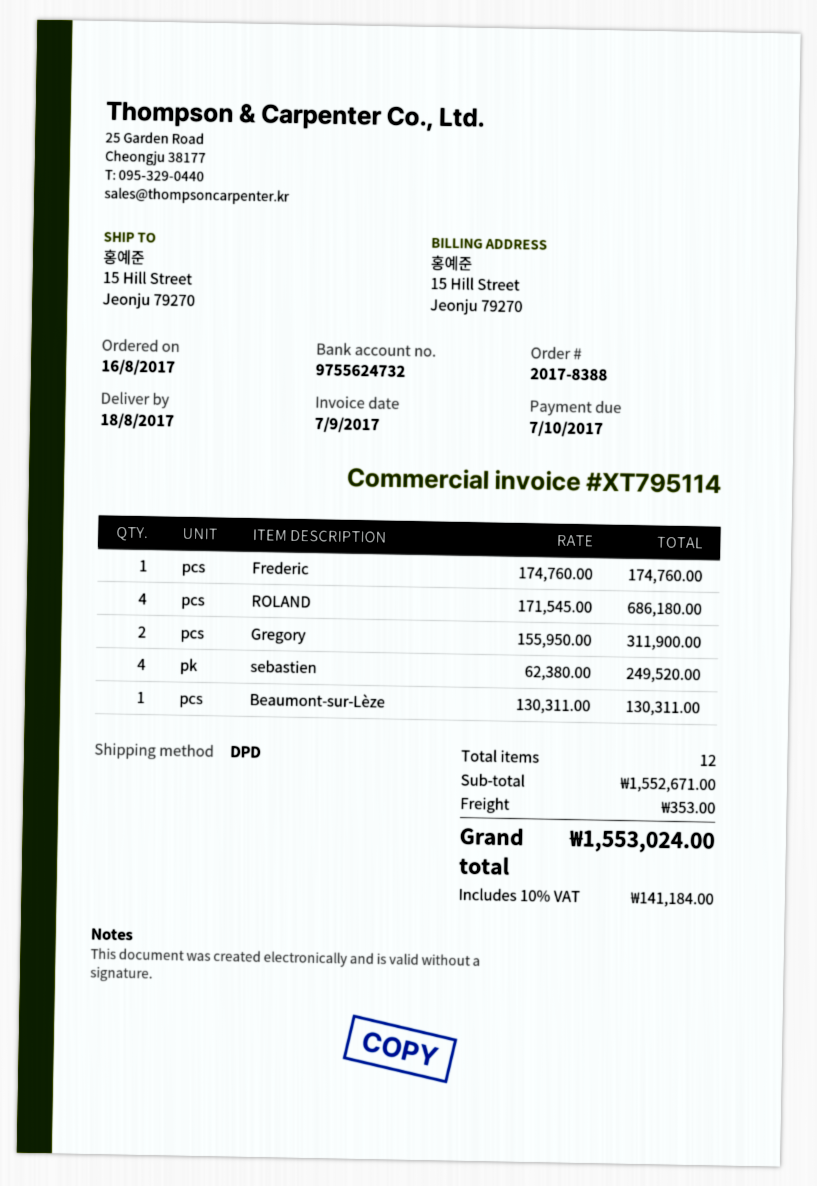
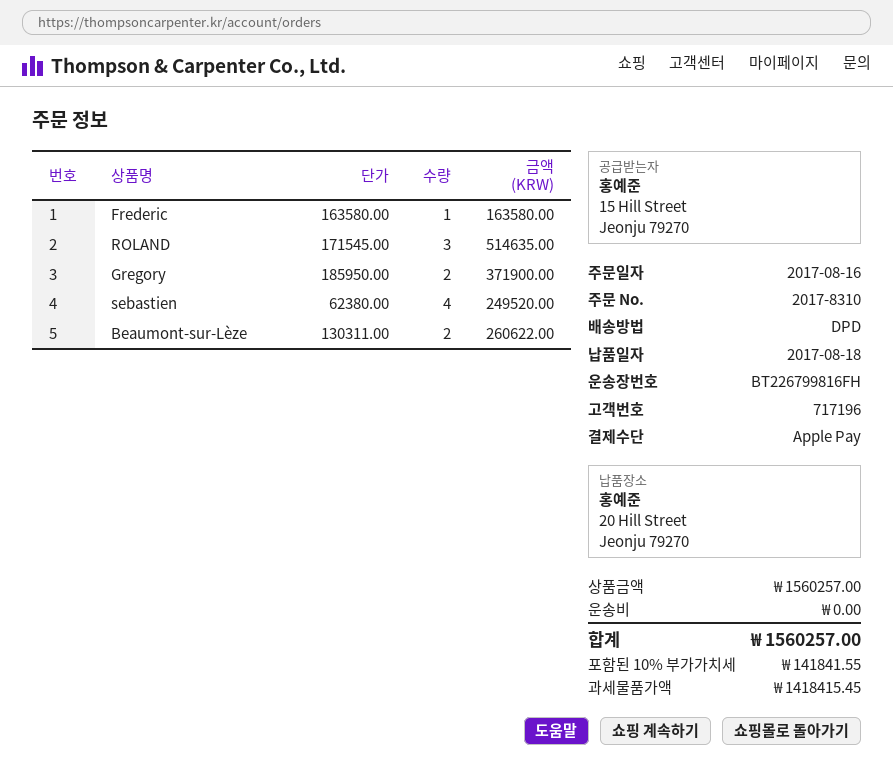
order number: 2017-8388 -> 2017-8310
ship to: 15 Hill Street, Jeonju 79270 -> 20 Hill Street, Jeonju 79270
Frederic: 1 x 174760.00 = 174760.00 -> 1 x 163580.00 = 163580.00
ROLAND: 4 x 171545.00 = 686180.00 -> 3 x 171545.00 = 514635.00
Gregory: 2 x 155950.00 = 311900.00 -> 2 x 185950.00 = 371900.00
Beaumont-sur-Lèze: 1 x 130311.00 = 130311.00 -> 2 x 130311.00 = 260622.00
subtotal: 1552671.00 -> 1560257.00
shipping: 353.00 -> 0.00
tax: 10% = 141184.00 -> 10% = 141841.55
total: 1553024.00 -> 1560257.00

